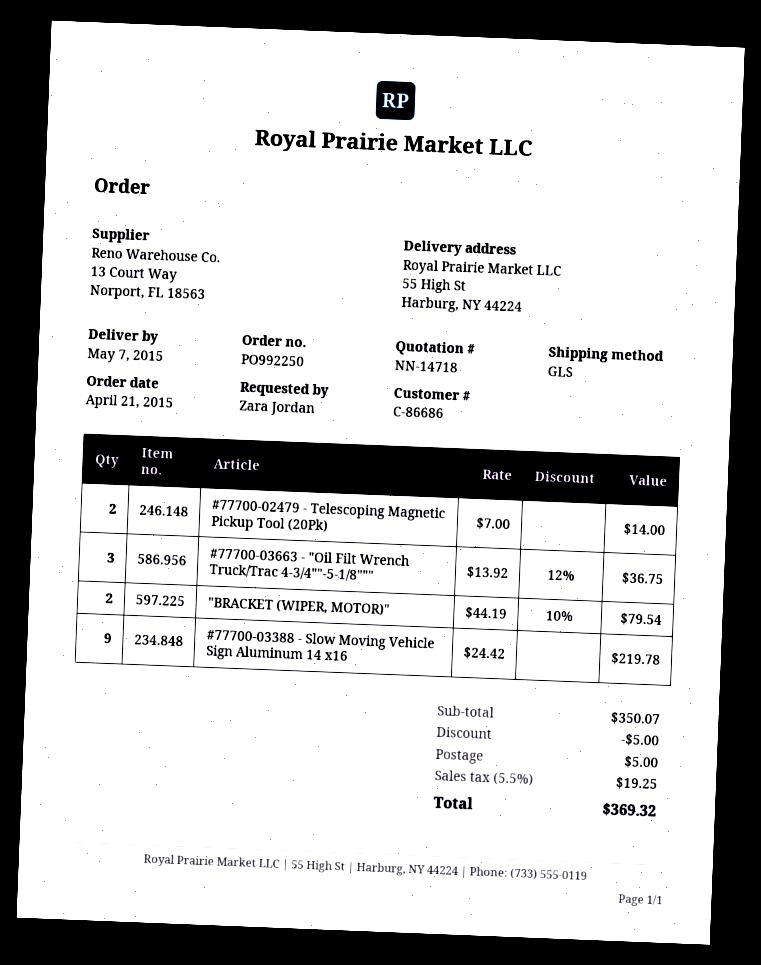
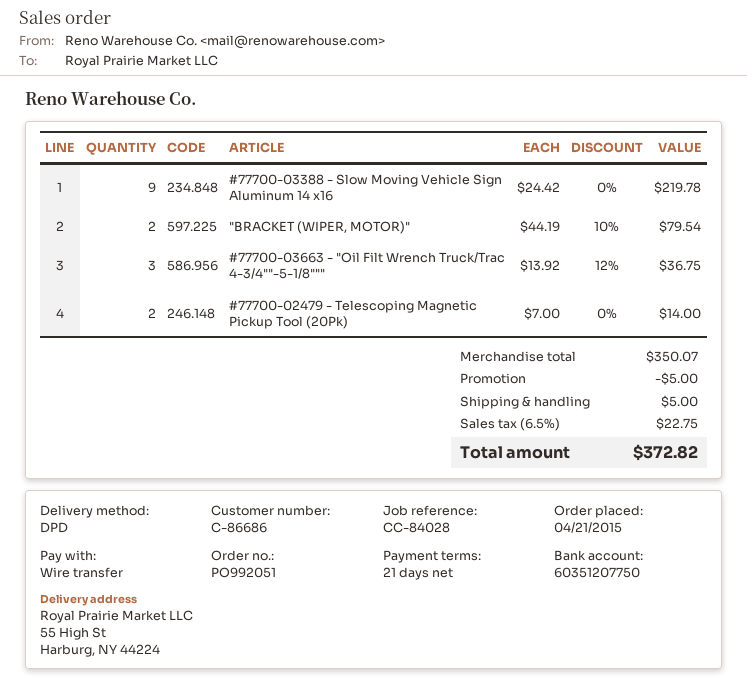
order number: PO992250 -> PO992051
shipping method: GLS -> DPD
tax: 5.5% = 19.25 -> 6.5% = 22.75
total: 369.32 -> 372.82

